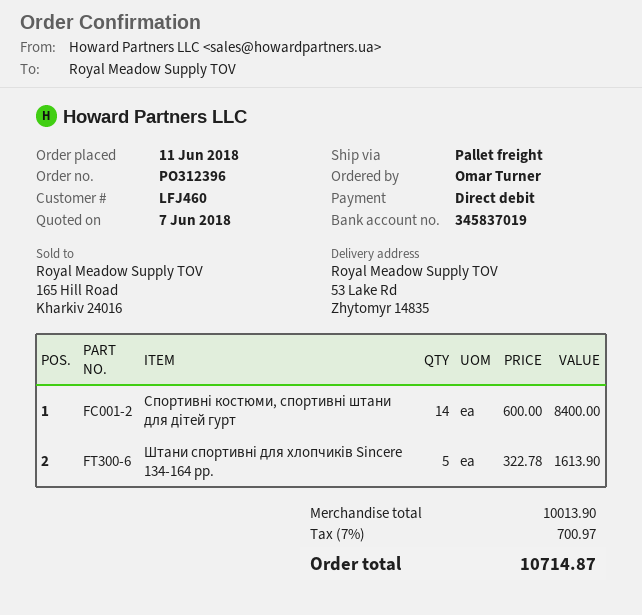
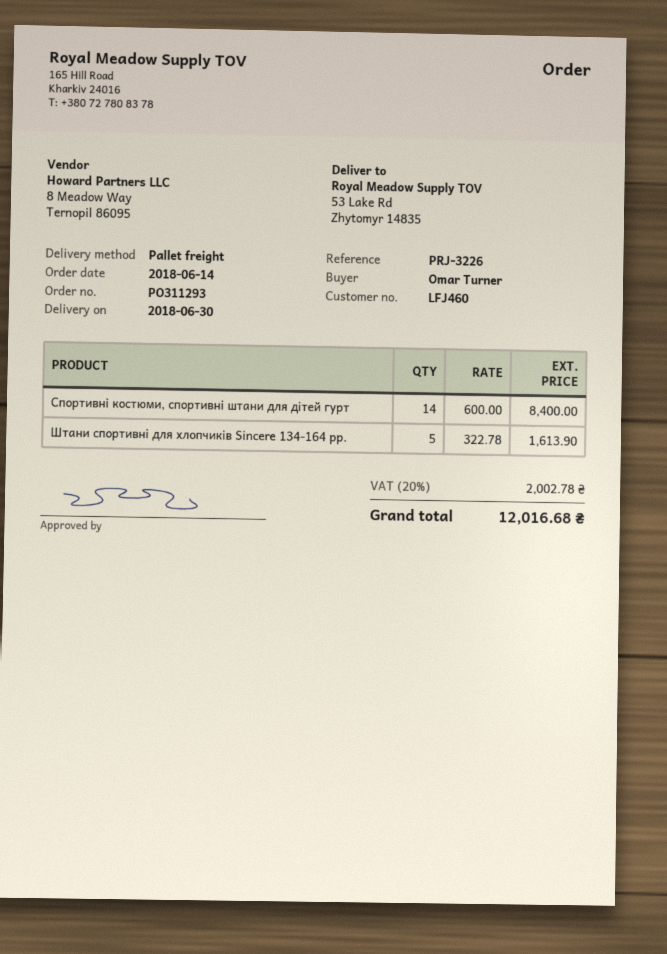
order number: PO312396 -> PO311293
order date: 2018-06-11 -> 2018-06-14
tax: 7% = 700.97 -> 20% = 2002.78
total: 10714.87 -> 12016.68

